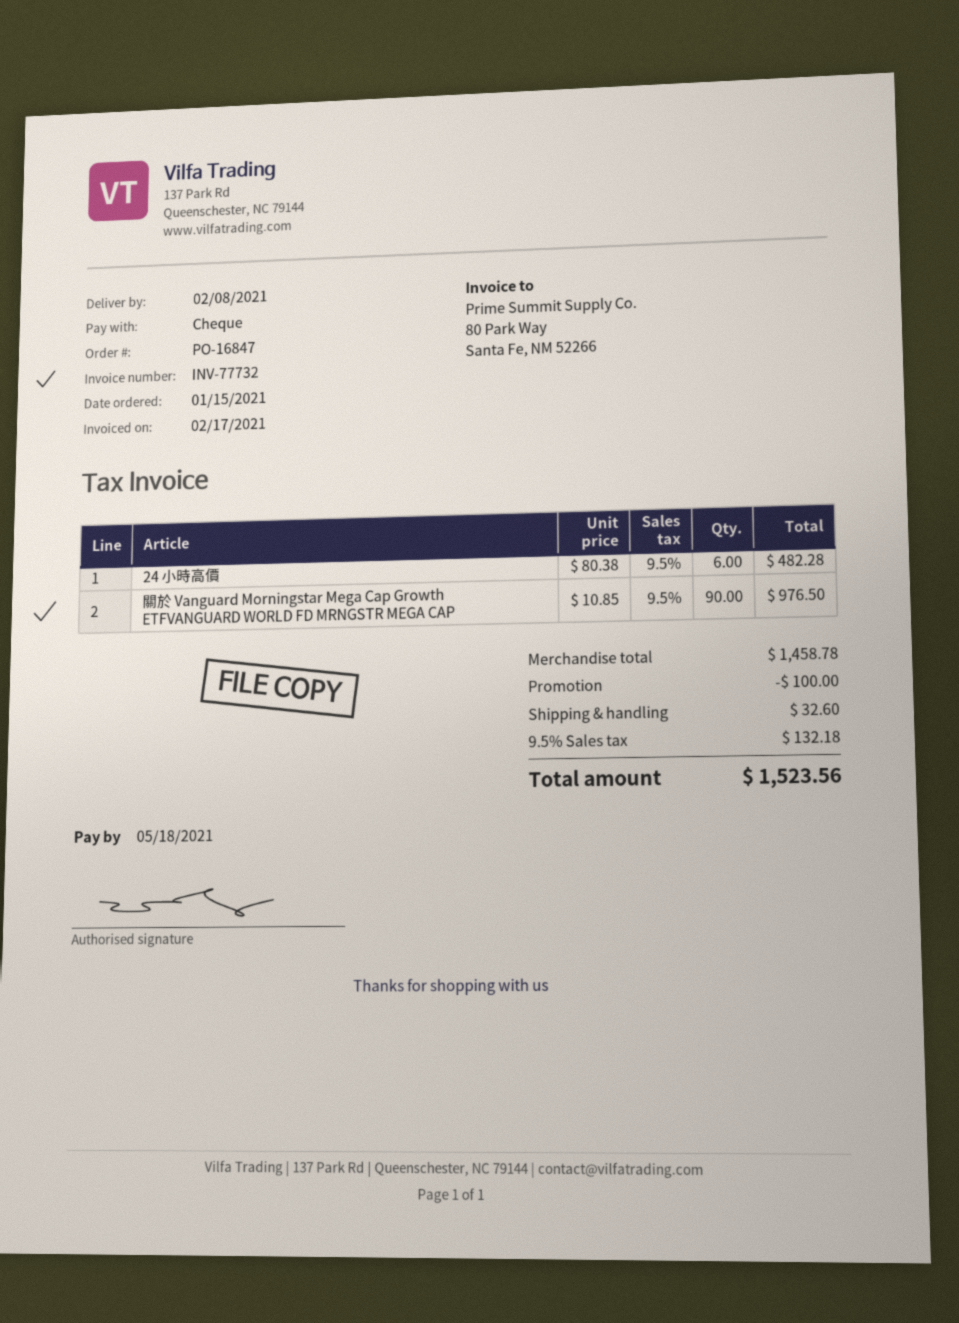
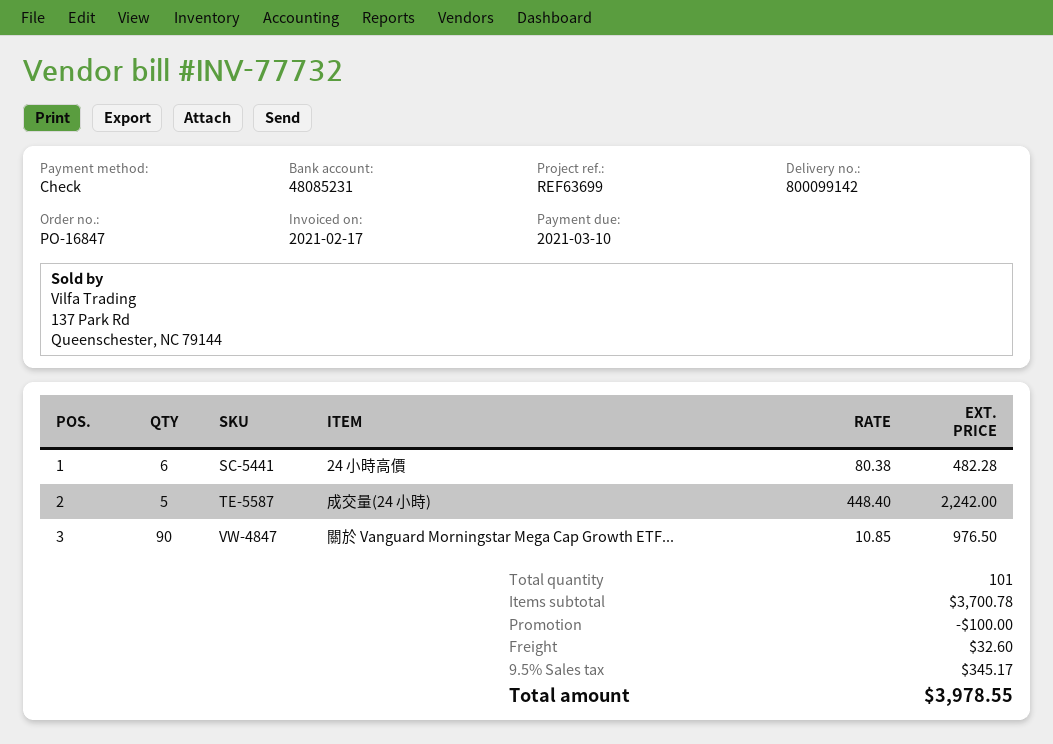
due date: 2021-05-18 -> 2021-03-10
成交量(24 小時): none -> 5 x 448.40 = 2242.00
subtotal: 1458.78 -> 3700.78
tax: 9.5% = 132.18 -> 9.5% = 345.17
total: 1523.56 -> 3978.55

